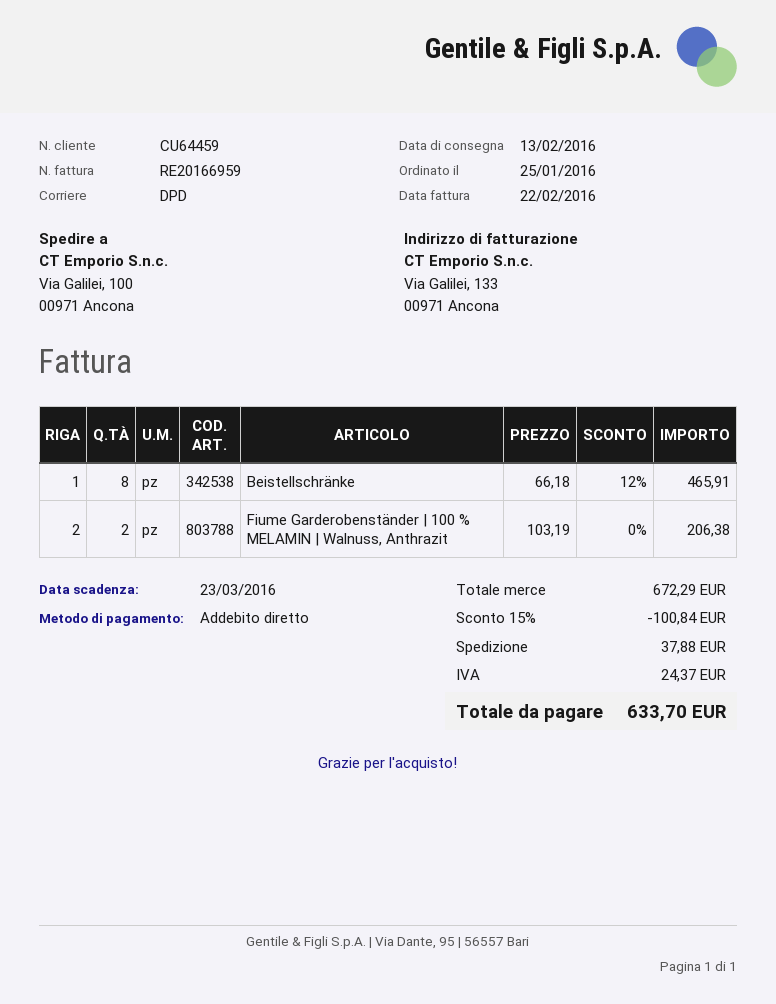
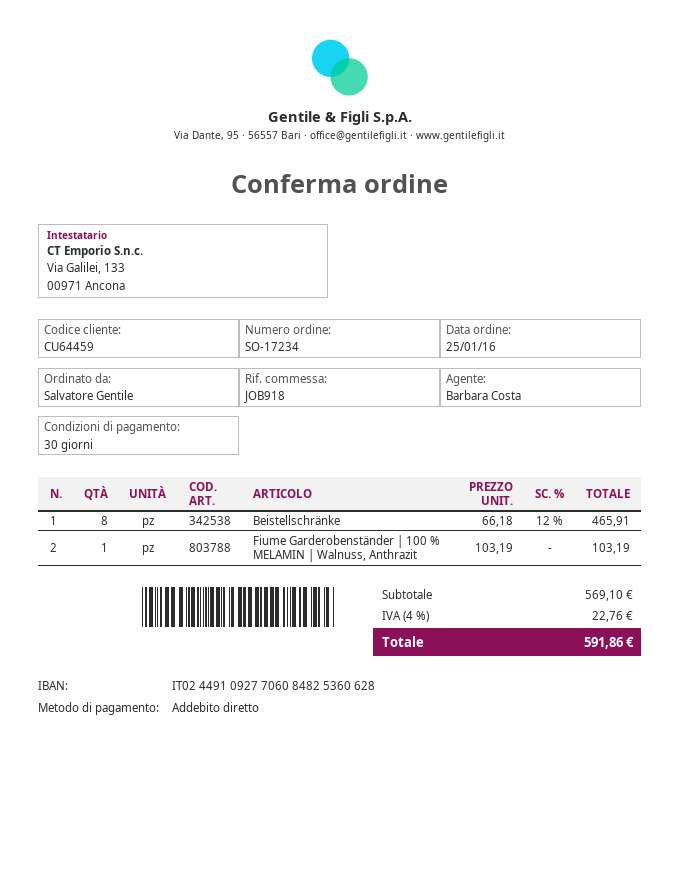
Fiume Garderobenständer | 100 % MELAMIN | Walnuss, Anthrazit: 2 x 103.19 = 206.38 -> 1 x 103.19 = 103.19
subtotal: 672.29 -> 569.10
discount: 15% = 100.84 -> none
shipping: 37.88 -> none
tax: 24.37 -> 22.76
total: 633.70 -> 591.86

